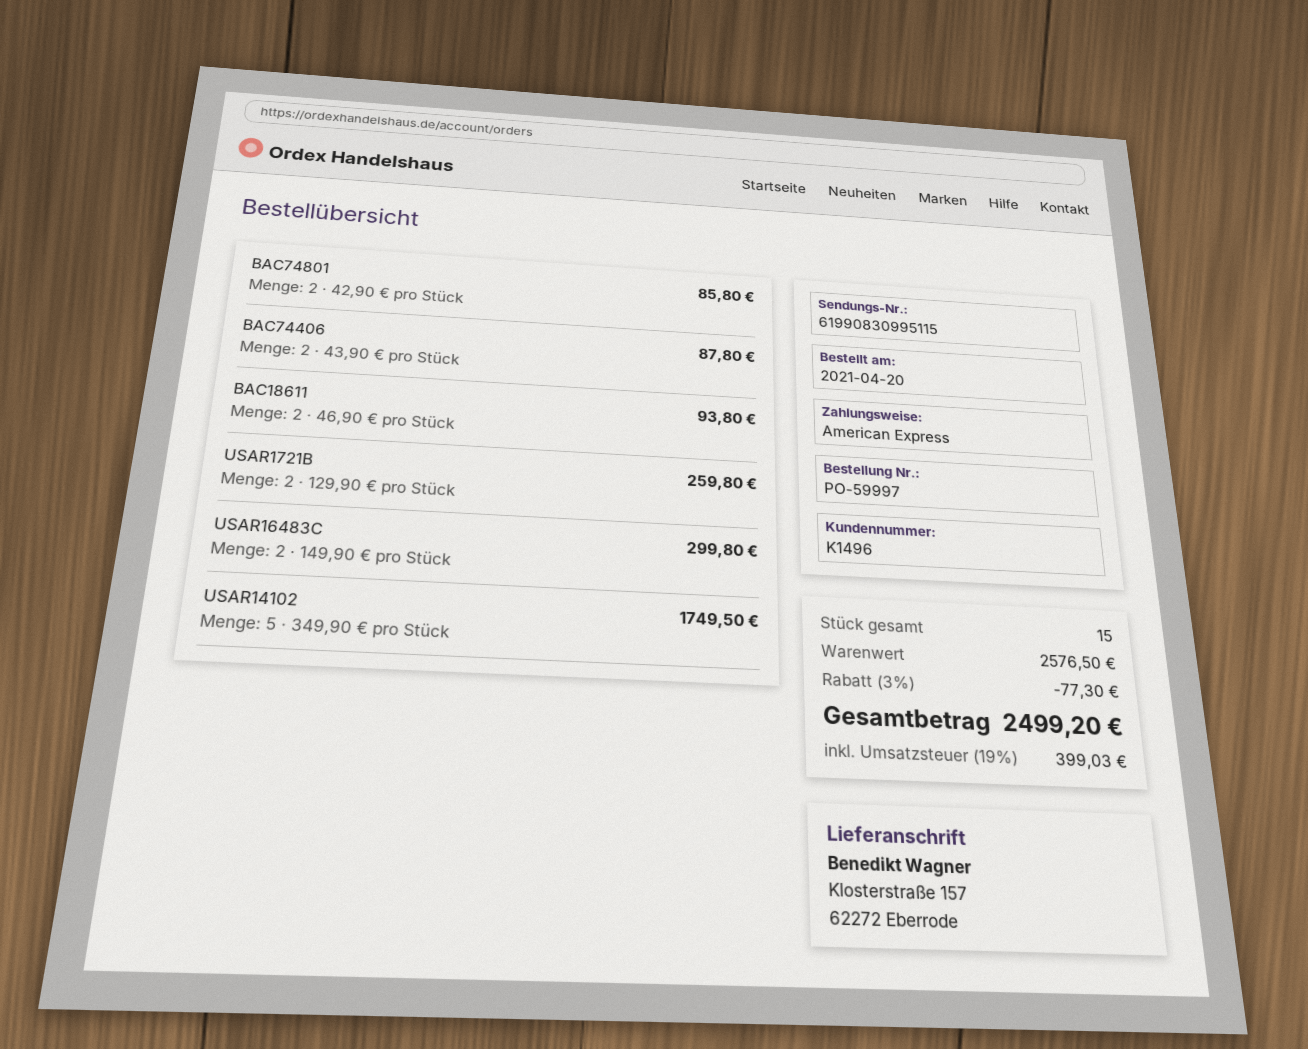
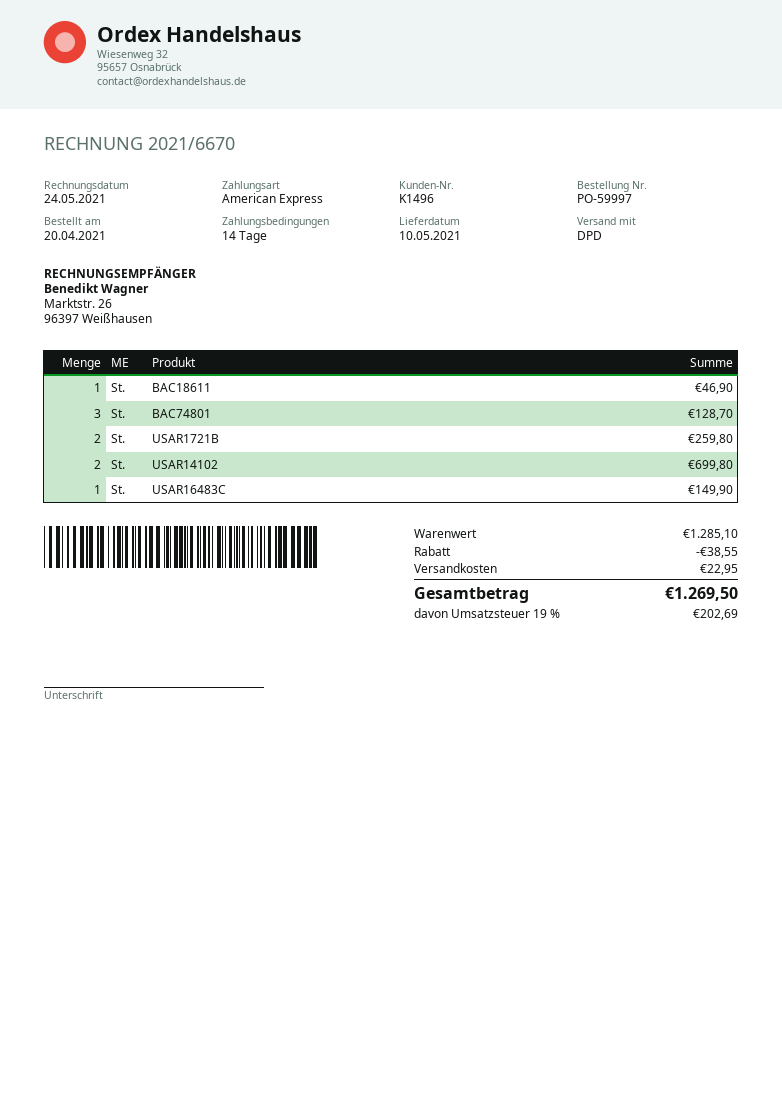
BAC74801: 2 for 85.80 -> 3 for 128.70
BAC74406: 2 for 87.80 -> none
BAC18611: 2 for 93.80 -> 1 for 46.90
USAR16483C: 2 for 299.80 -> 1 for 149.90
USAR14102: 5 for 1749.50 -> 2 for 699.80
subtotal: 2576.50 -> 1285.10
discount: 77.30 -> 38.55
shipping: none -> 22.95
tax: 19% = 399.03 -> 19% = 202.69
total: 2499.20 -> 1269.50

